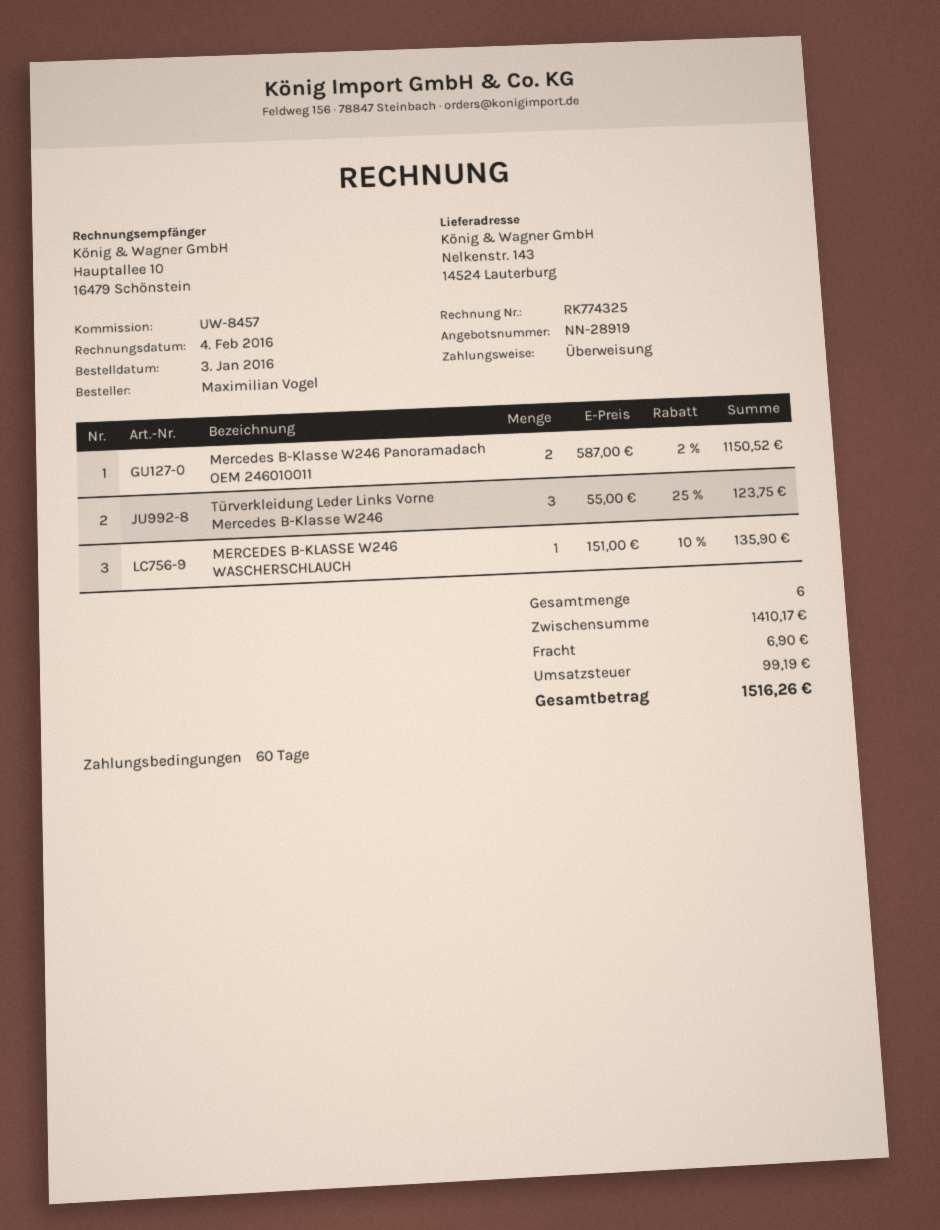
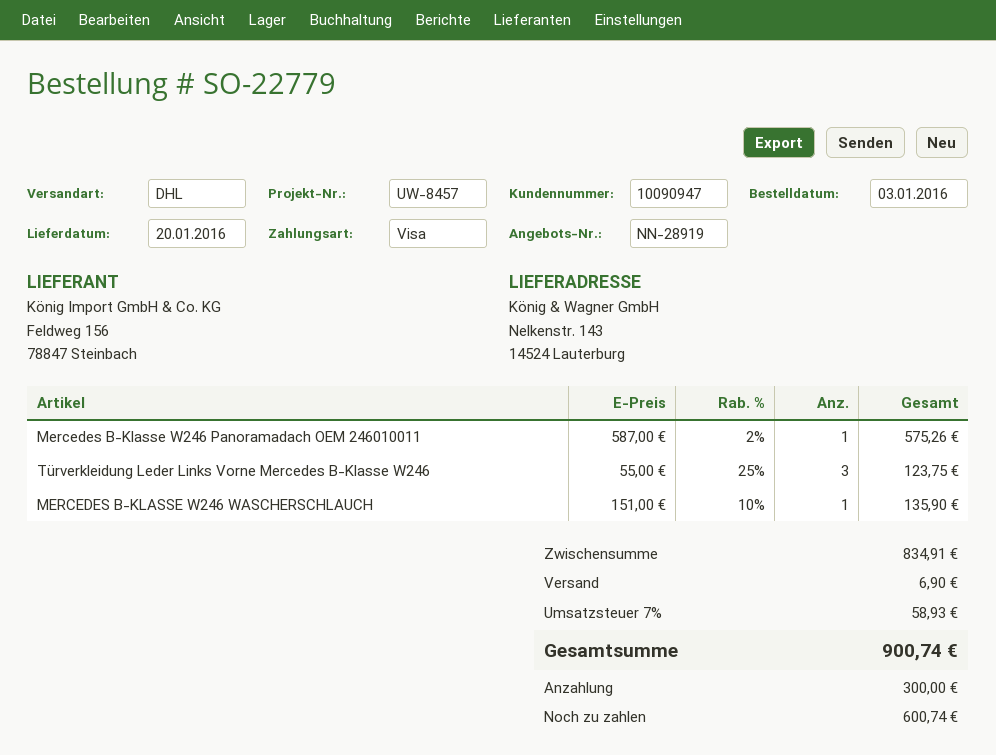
payment method: bank transfer -> Visa
Mercedes B-Klasse W246 Panoramadach OEM 246010011: 2 x 587.00 - 2% = 1150.52 -> 1 x 587.00 - 2% = 575.26
subtotal: 1410.17 -> 834.91
tax: 99.19 -> 58.93
total: 1516.26 -> 900.74

